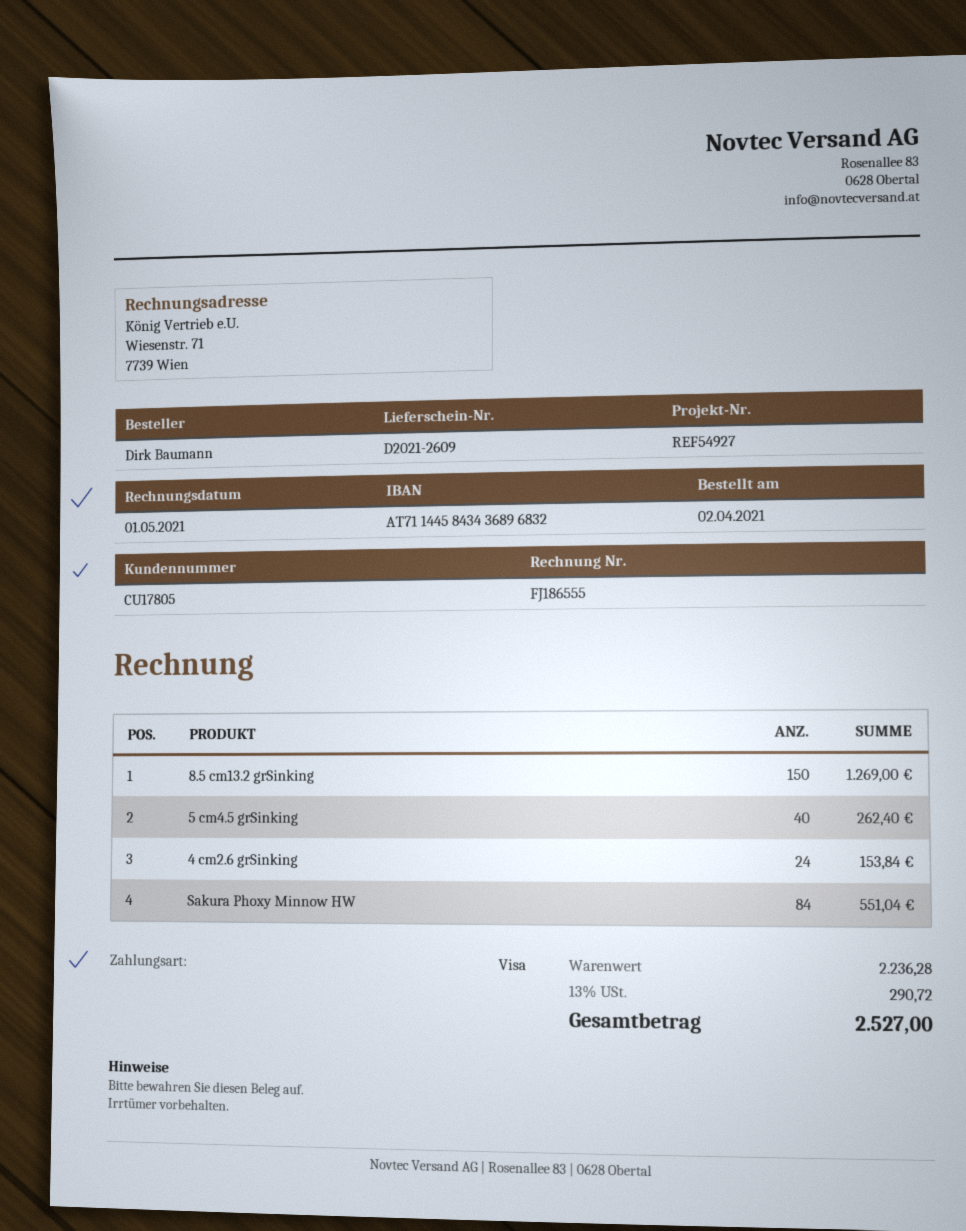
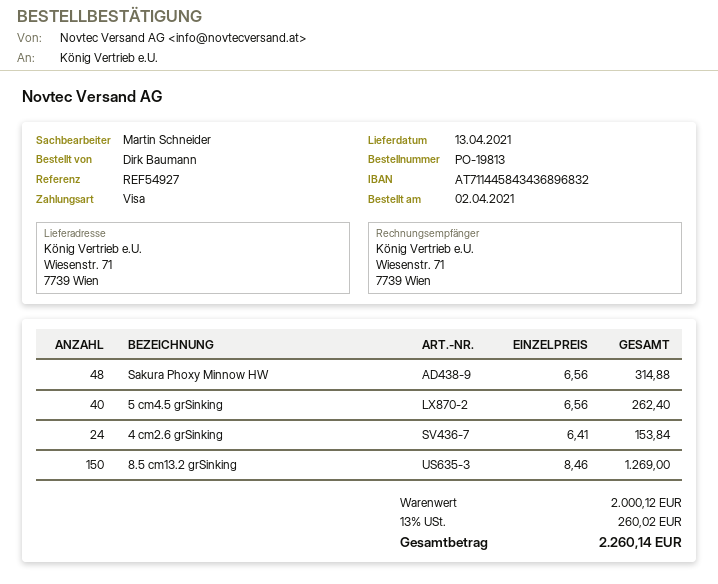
Sakura Phoxy Minnow HW: 84 for 551.04 -> 48 for 314.88
subtotal: 2236.28 -> 2000.12
tax: 13% = 290.72 -> 13% = 260.02
total: 2527.00 -> 2260.14

